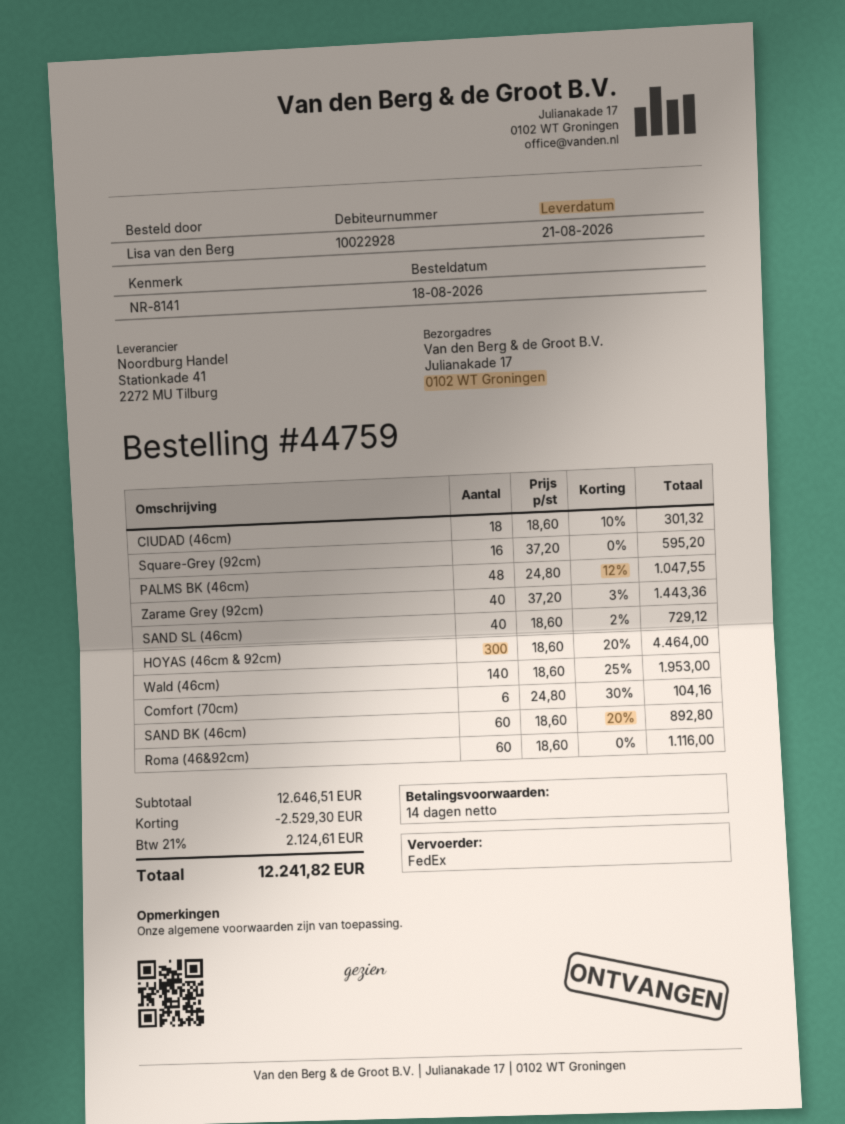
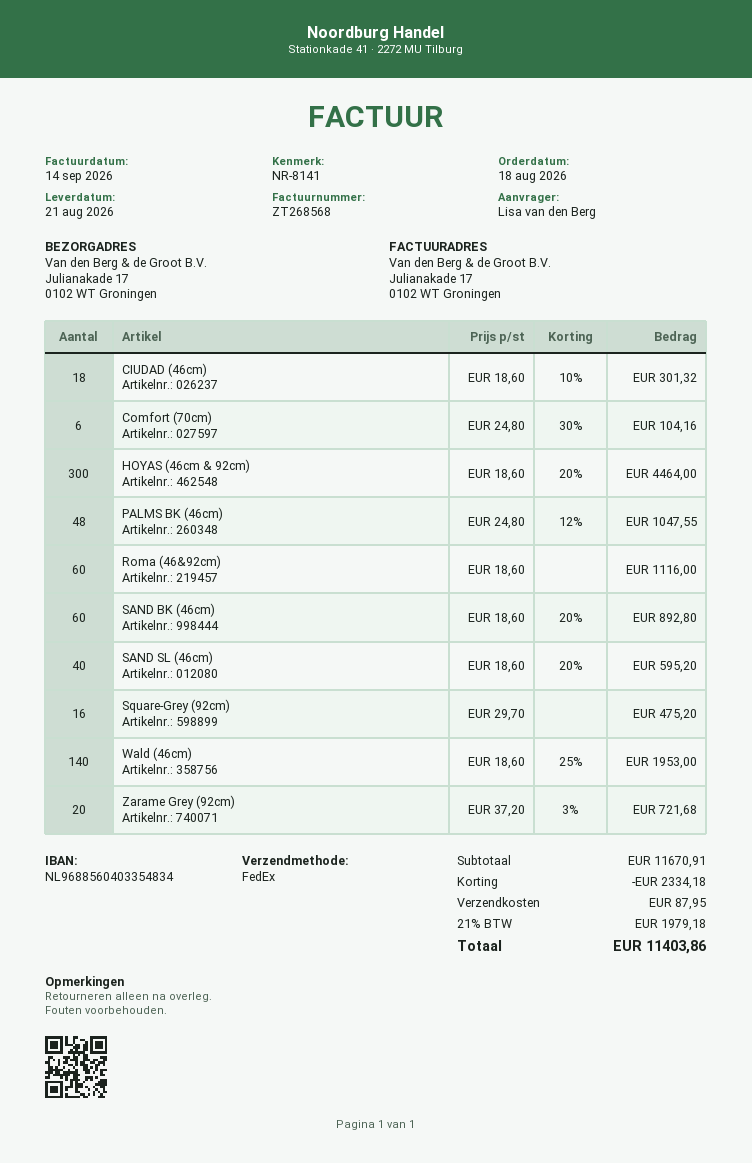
Square-Grey (92cm): 16 x 37.20 = 595.20 -> 16 x 29.70 = 475.20
Zarame Grey (92cm): 40 x 37.20 - 3% = 1443.36 -> 20 x 37.20 - 3% = 721.68
SAND SL (46cm): 40 x 18.60 - 2% = 729.12 -> 40 x 18.60 - 20% = 595.20
subtotal: 12646.51 -> 11670.91
discount: 2529.30 -> 2334.18
shipping: none -> 87.95
tax: 21% = 2124.61 -> 21% = 1979.18
total: 12241.82 -> 11403.86

